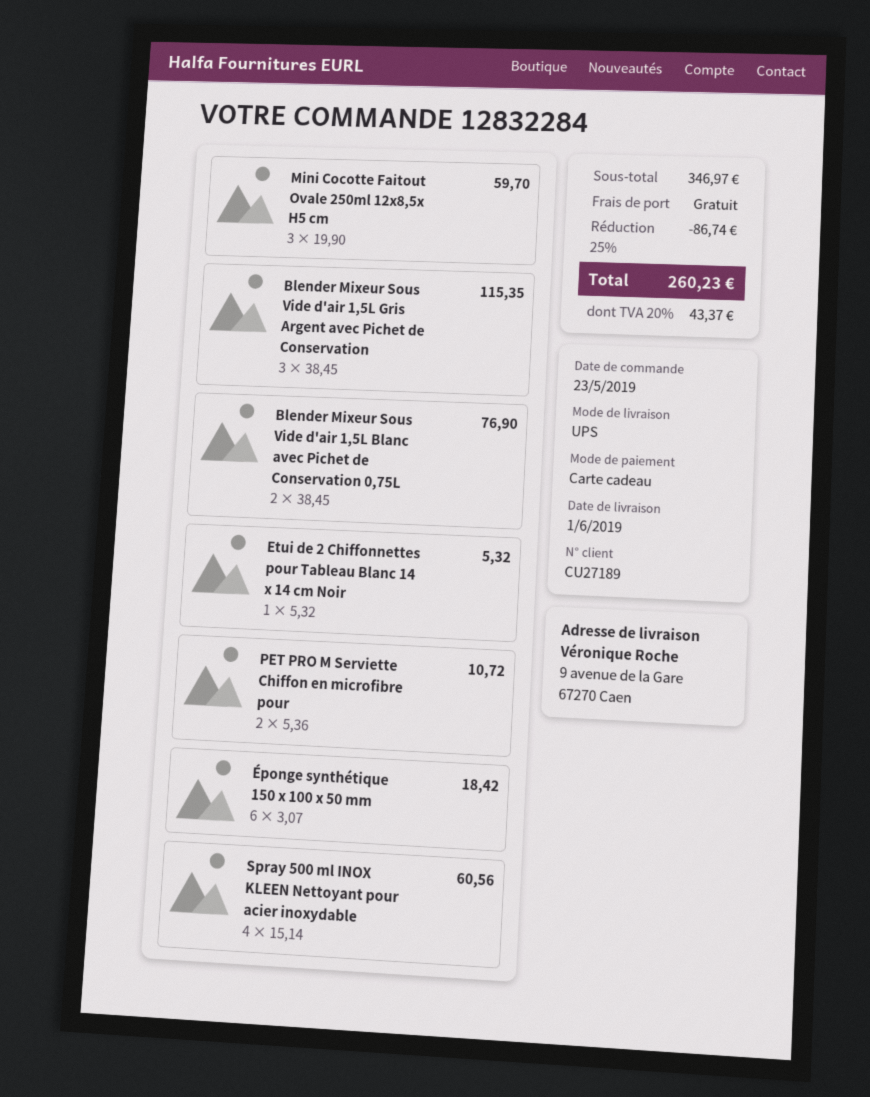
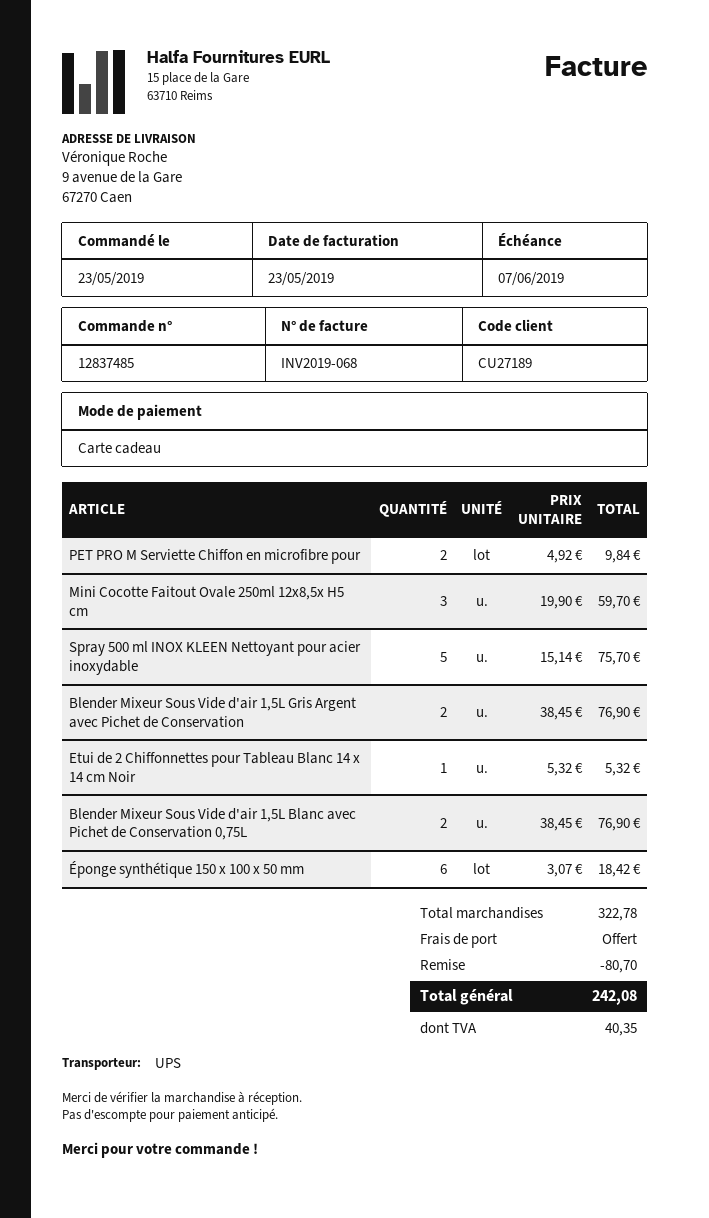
order number: 12832284 -> 12837485
Blender Mixeur Sous Vide d'air 1,5L Gris Argent avec Pichet de Conservation: 3 x 38.45 = 115.35 -> 2 x 38.45 = 76.90
PET PRO M Serviette Chiffon en microfibre pour: 2 x 5.36 = 10.72 -> 2 x 4.92 = 9.84
Spray 500 ml INOX KLEEN Nettoyant pour acier inoxydable: 4 x 15.14 = 60.56 -> 5 x 15.14 = 75.70
subtotal: 346.97 -> 322.78
discount: 86.74 -> 80.70
tax: 43.37 -> 40.35
total: 260.23 -> 242.08

